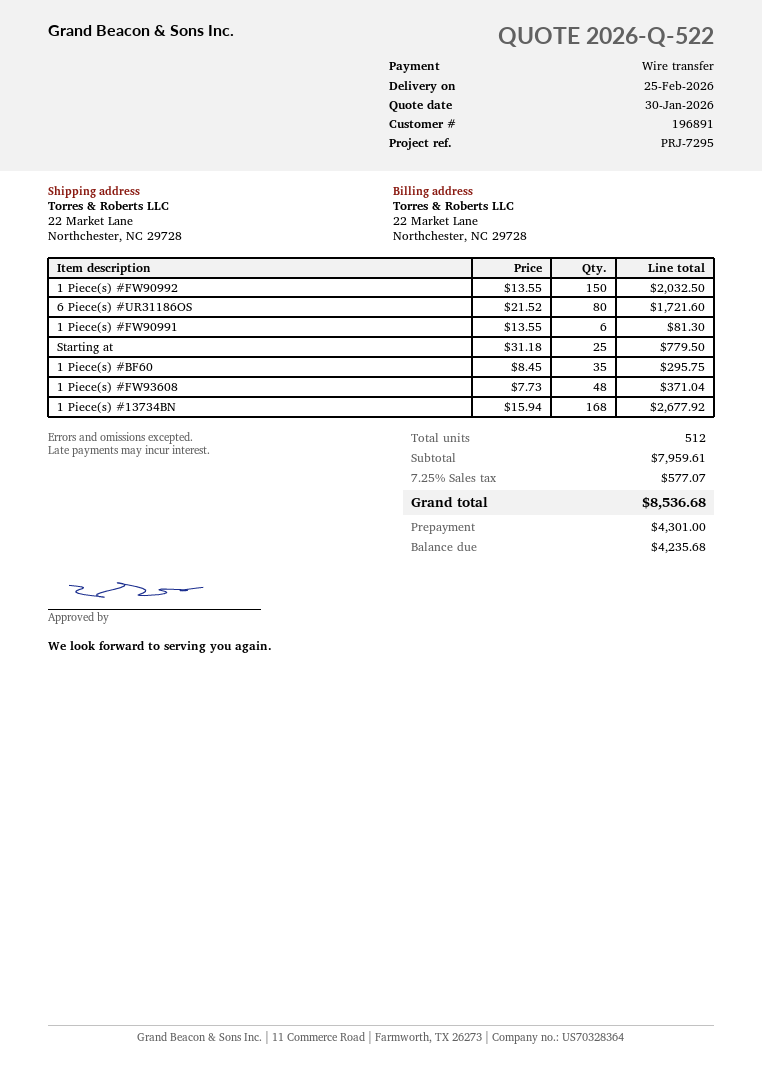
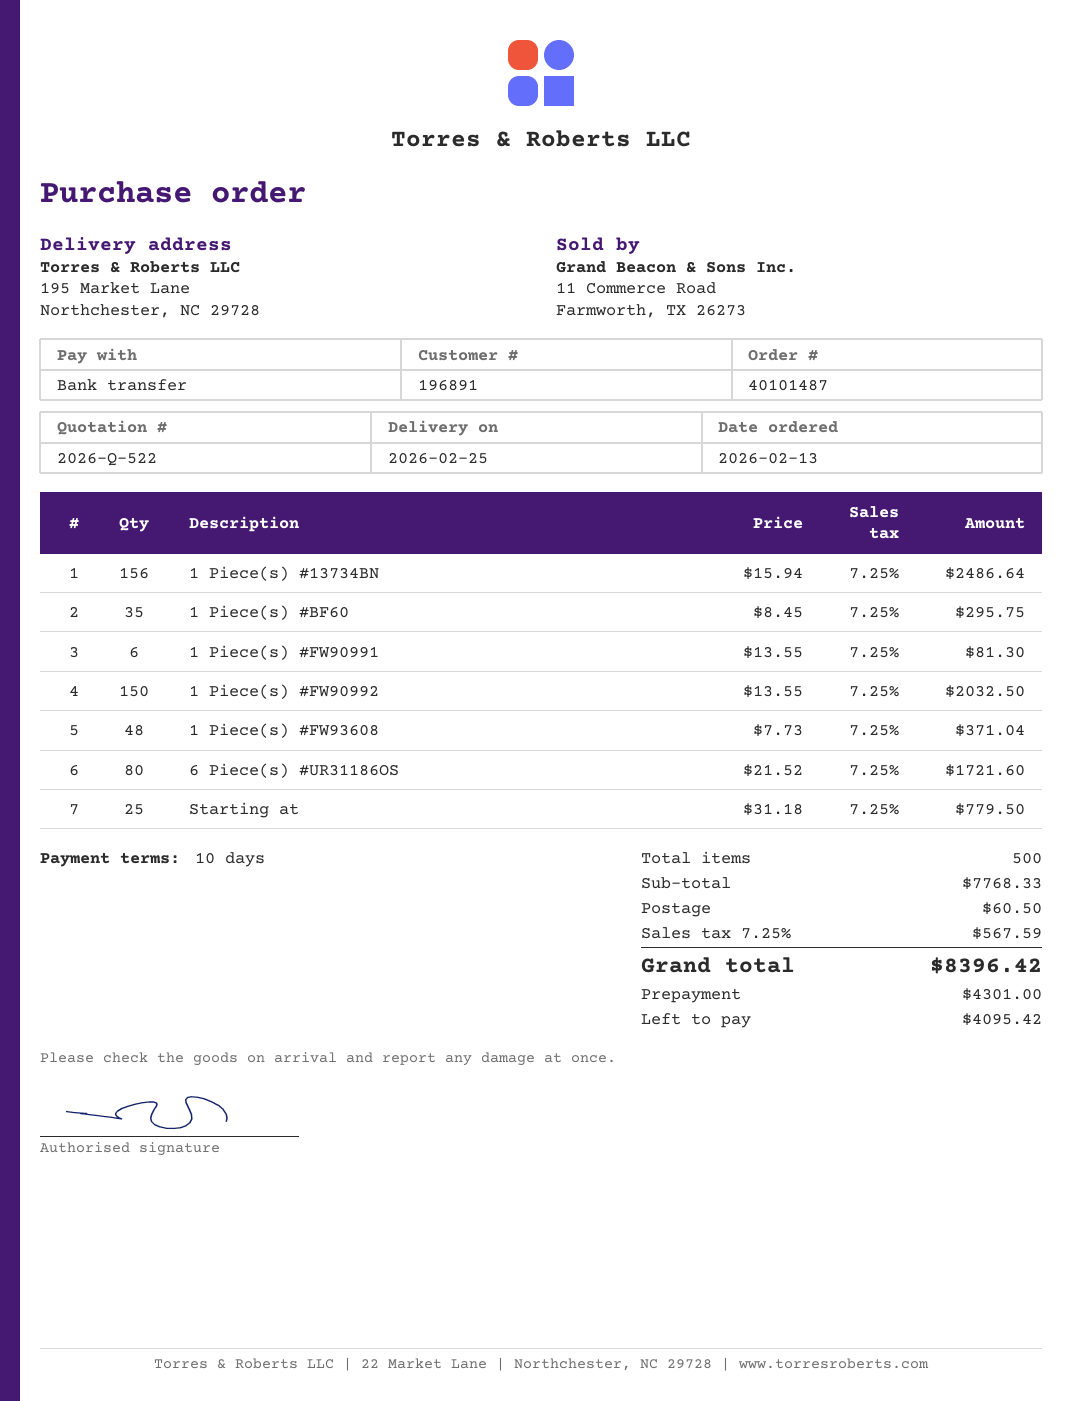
ship to: 22 Market Lane, Northchester, NC 29728 -> 195 Market Lane, Northchester, NC 29728
1 Piece(s) #13734BN: 168 x 15.94 = 2677.92 -> 156 x 15.94 = 2486.64
total quantity: 512 -> 500
subtotal: 7959.61 -> 7768.33
shipping: none -> 60.50
tax: 7.25% = 577.07 -> 7.25% = 567.59
total: 8536.68 -> 8396.42
balance: 4235.68 -> 4095.42

